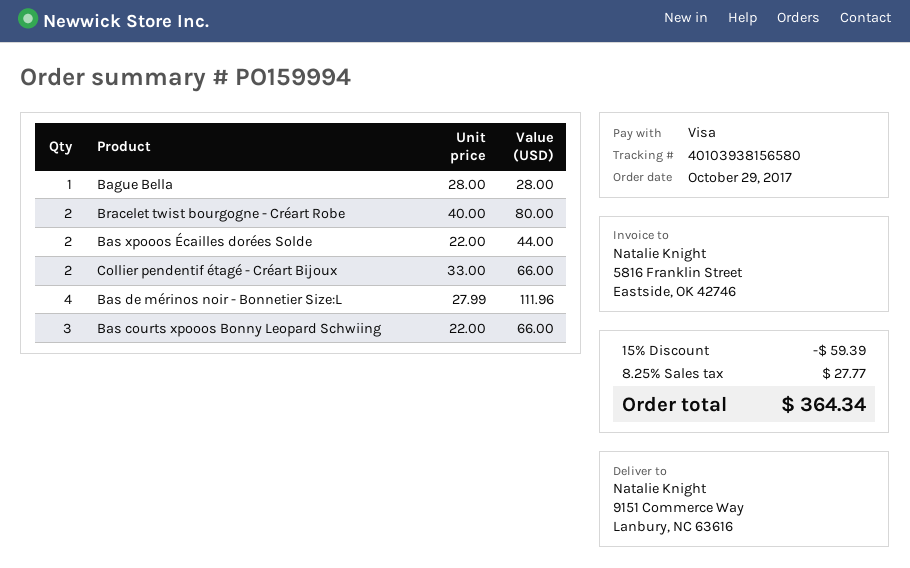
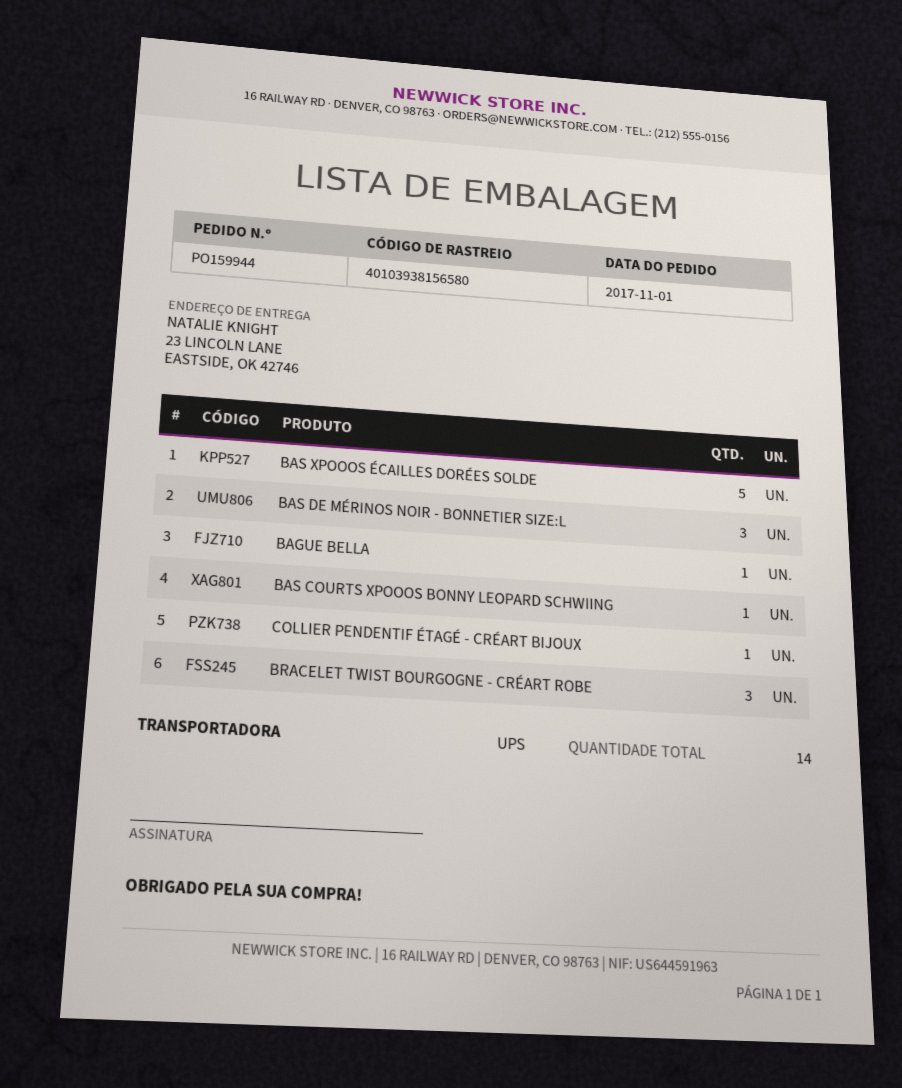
order number: PO159994 -> PO159944
order date: 2017-10-29 -> 2017-11-01
ship to: 9151 Commerce Way, Lanbury, NC 63616 -> 23 LINCOLN LANE, EASTSIDE, OK 42746
Bracelet twist bourgogne - Créart Robe: 2 -> 3
Bas xpooos Écailles dorées Solde: 2 -> 5
Collier pendentif étagé - Créart Bijoux: 2 -> 1
Bas de mérinos noir - Bonnetier Size:L: 4 -> 3
Bas courts xpooos Bonny Leopard Schwiing: 3 -> 1

